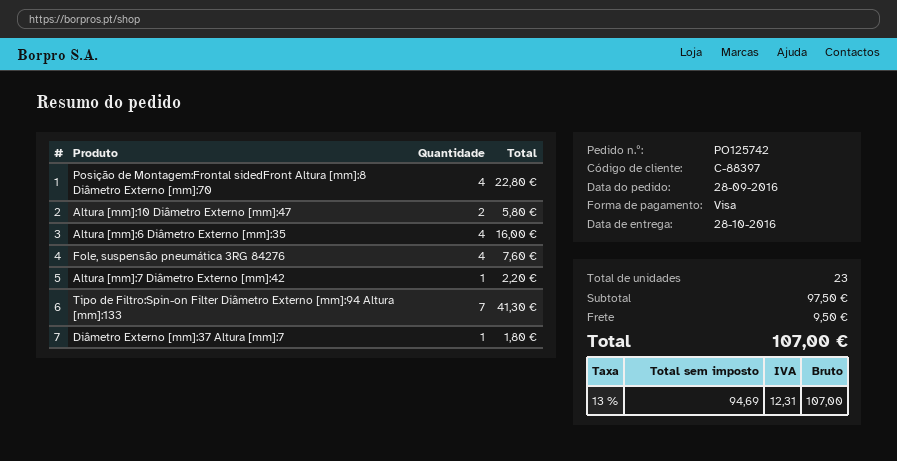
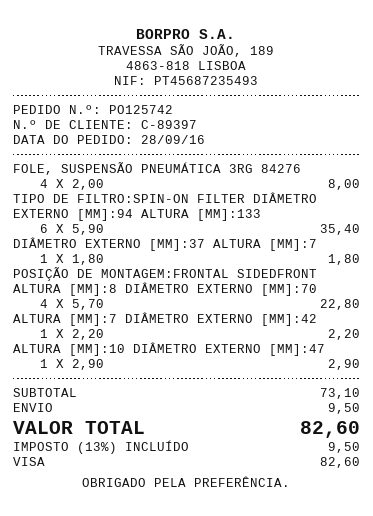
customer number: C-88397 -> C-89397
Altura [mm]:10 Diâmetro Externo [mm]:47: 2 for 5.80 -> 1 for 2.90
Altura [mm]:6 Diâmetro Externo [mm]:35: 4 for 16.00 -> none
Fole, suspensão pneumática 3RG 84276: 4 for 7.60 -> 4 for 8.00
Tipo de Filtro:Spin-on Filter Diâmetro Externo [mm]:94 Altura [mm]:133: 7 for 41.30 -> 6 for 35.40
subtotal: 97.50 -> 73.10
tax: 13% = 12.31 -> 13% = 9.50
total: 107.00 -> 82.60

